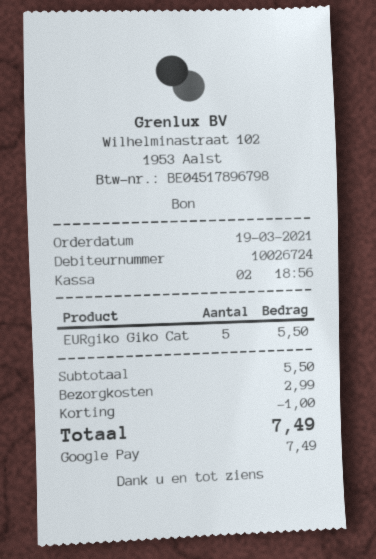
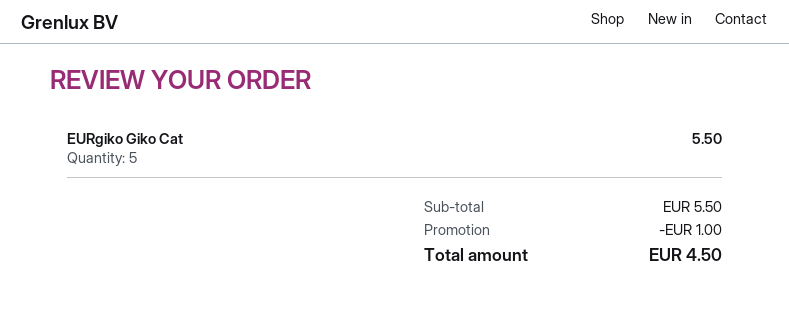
shipping: 2.99 -> none
total: 7.49 -> 4.50

